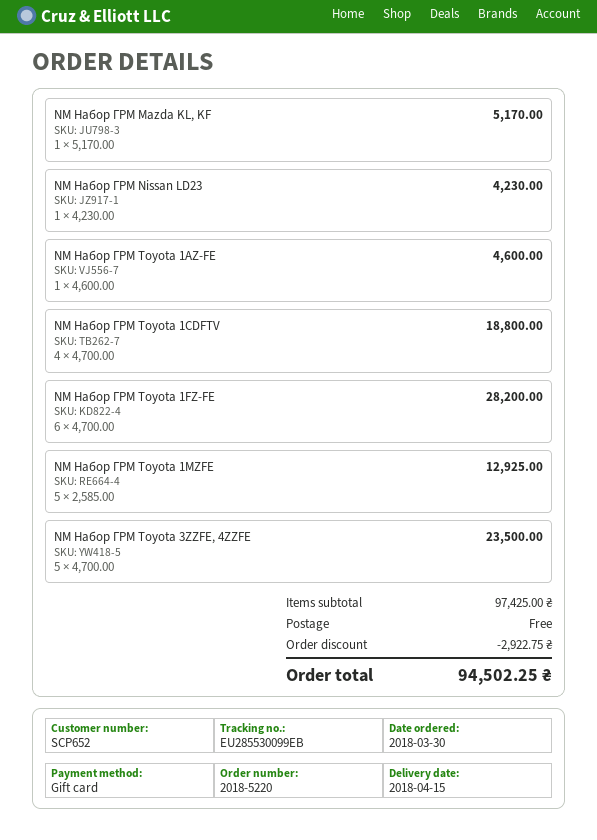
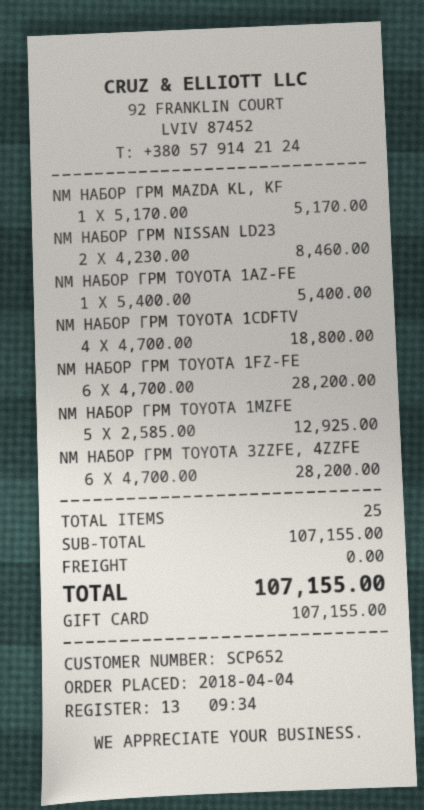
order date: 2018-03-30 -> 2018-04-04
NM Набор ГРМ Nissan LD23: 1 x 4230.00 = 4230.00 -> 2 x 4230.00 = 8460.00
NM Набор ГРМ Toyota 1AZ-FE: 1 x 4600.00 = 4600.00 -> 1 x 5400.00 = 5400.00
NM Набор ГРМ Toyota 3ZZFE, 4ZZFE: 5 x 4700.00 = 23500.00 -> 6 x 4700.00 = 28200.00
subtotal: 97425.00 -> 107155.00
discount: 2922.75 -> none
total: 94502.25 -> 107155.00

